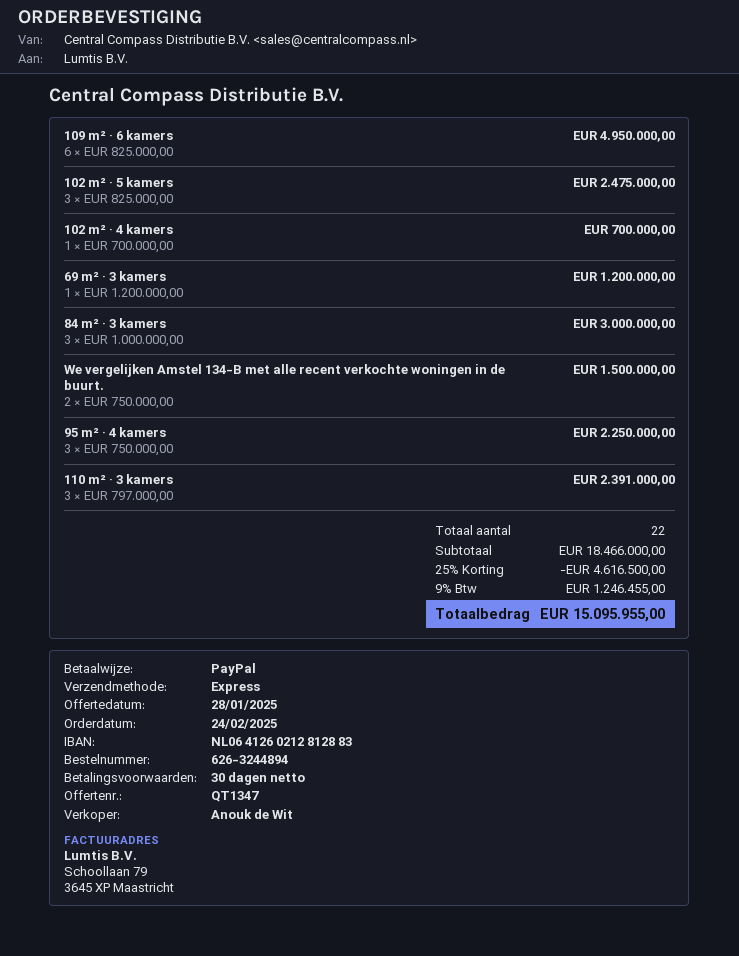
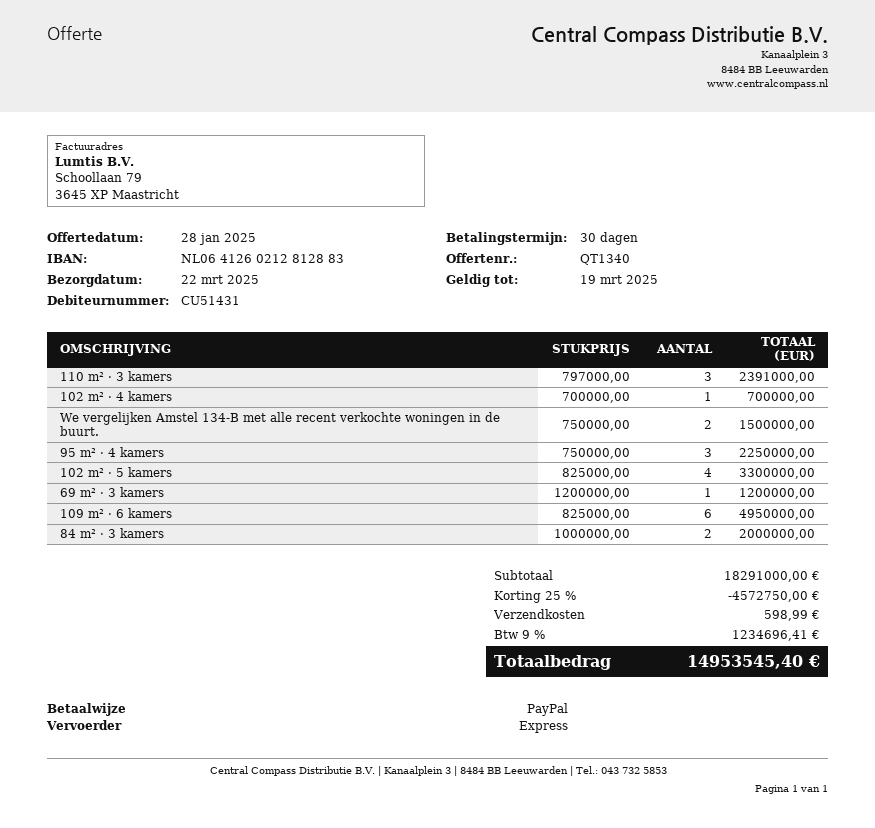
quote number: QT1347 -> QT1340
102 m² · 5 kamers: 3 x 825000.00 = 2475000.00 -> 4 x 825000.00 = 3300000.00
84 m² · 3 kamers: 3 x 1000000.00 = 3000000.00 -> 2 x 1000000.00 = 2000000.00
subtotal: 18466000.00 -> 18291000.00
discount: 25% = 4616500.00 -> 25% = 4572750.00
shipping: none -> 598.99
tax: 9% = 1246455.00 -> 9% = 1234696.41
total: 15095955.00 -> 14953545.40

